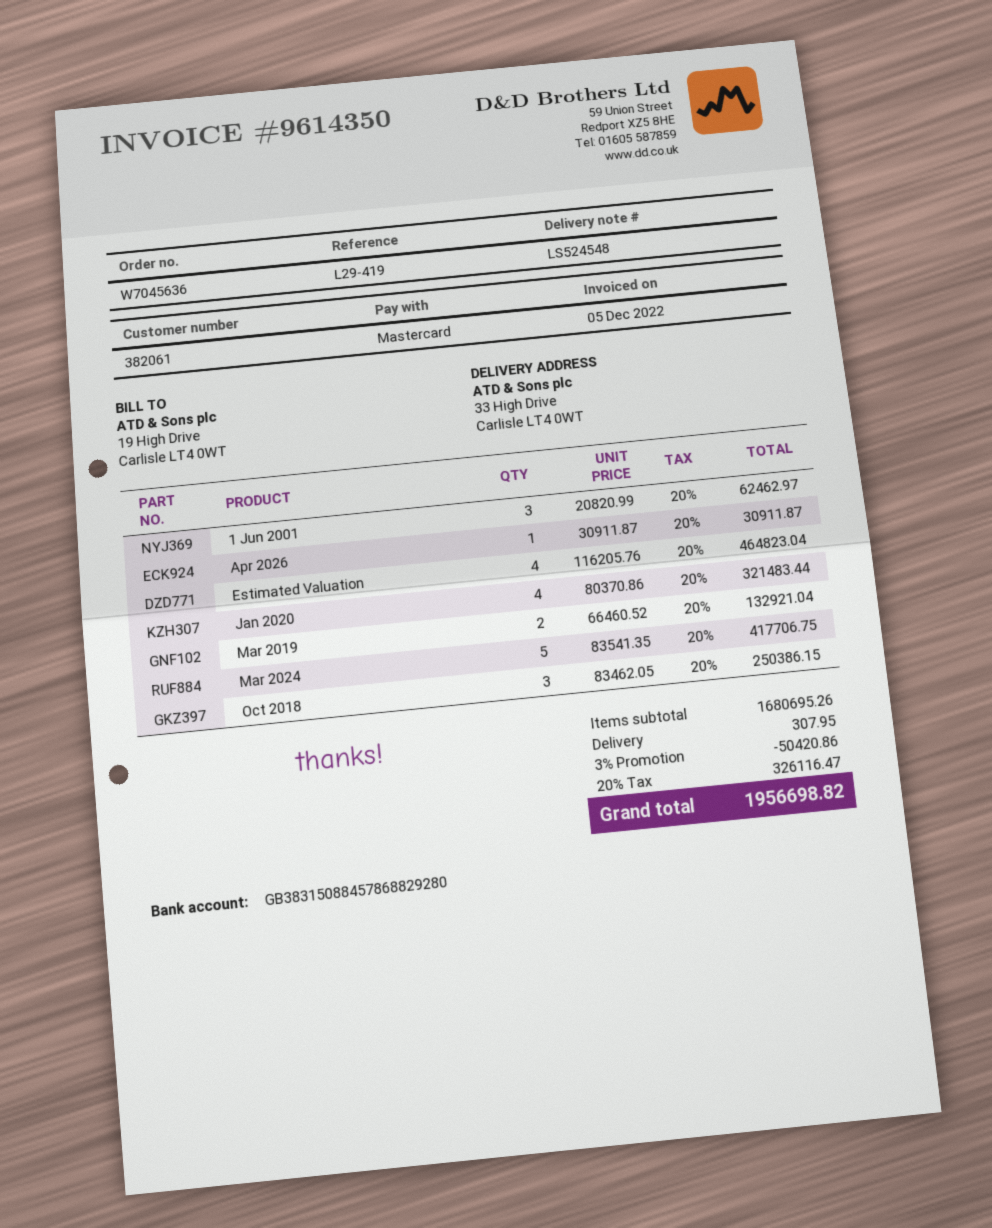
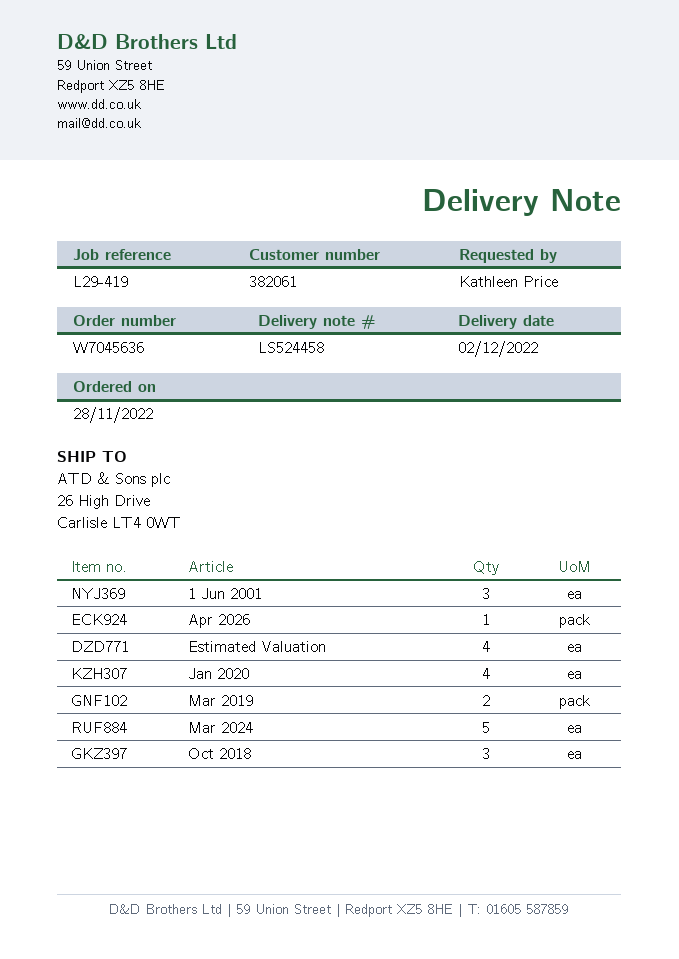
delivery note number: LS524548 -> LS524458
ship to: 33 High Drive, Carlisle LT4 0WT -> 26 High Drive, Carlisle LT4 0WT

